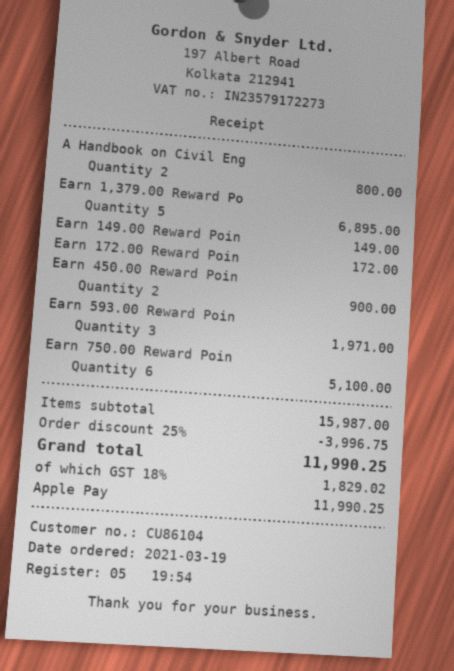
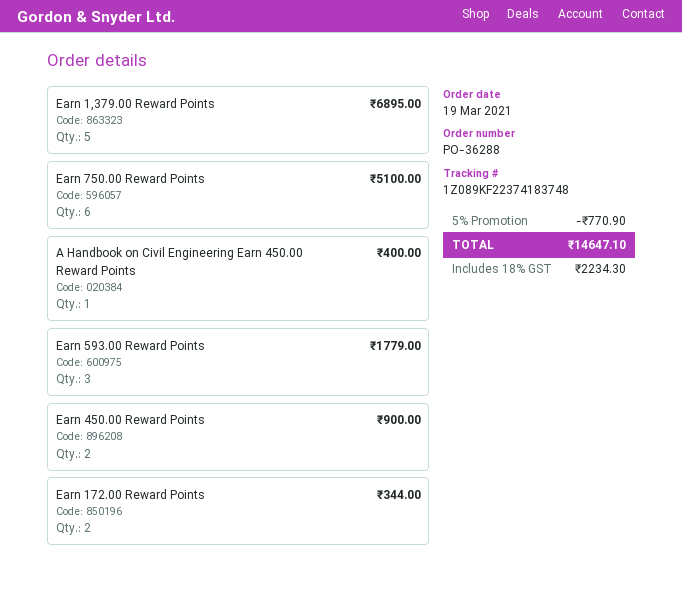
A Handbook on Civil Eng: 2 for 800.00 -> 1 for 400.00
Earn 149.00 Reward Poin: 1 for 149.00 -> none
Earn 172.00 Reward Poin: 1 for 172.00 -> 2 for 344.00
Earn 593.00 Reward Poin: 3 for 1971.00 -> 3 for 1779.00
discount: 25% = 3996.75 -> 5% = 770.90
tax: 18% = 1829.02 -> 18% = 2234.30
total: 11990.25 -> 14647.10

